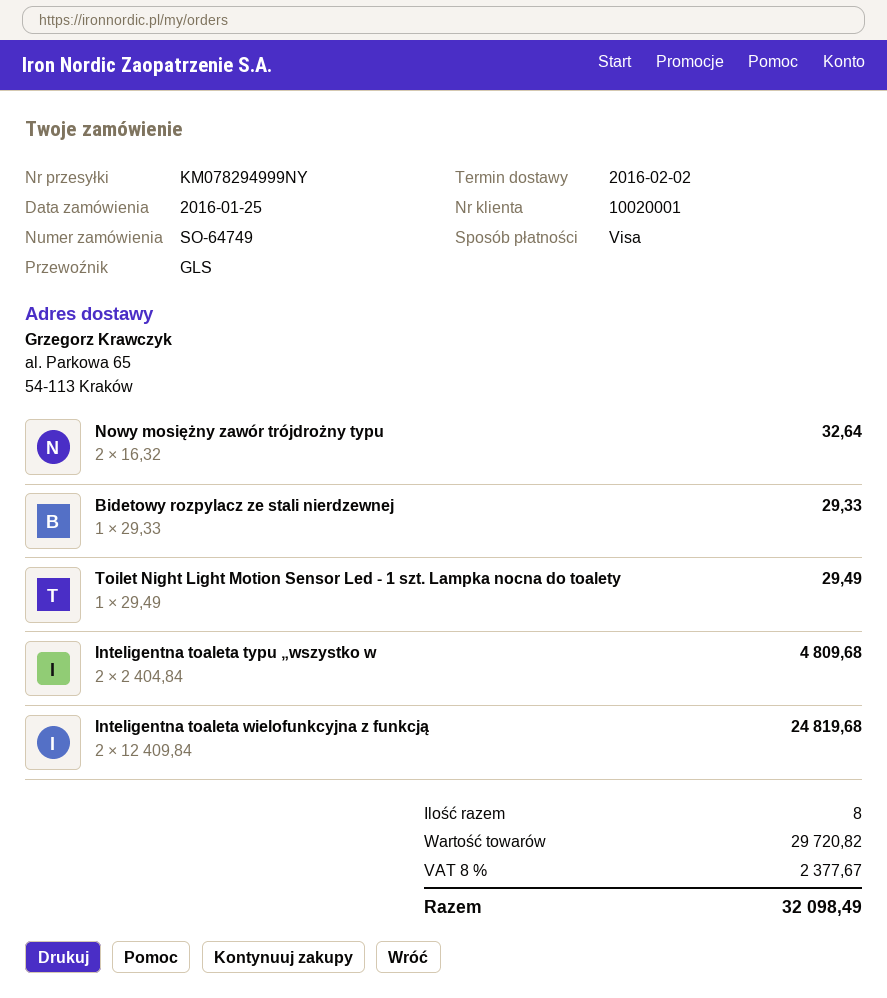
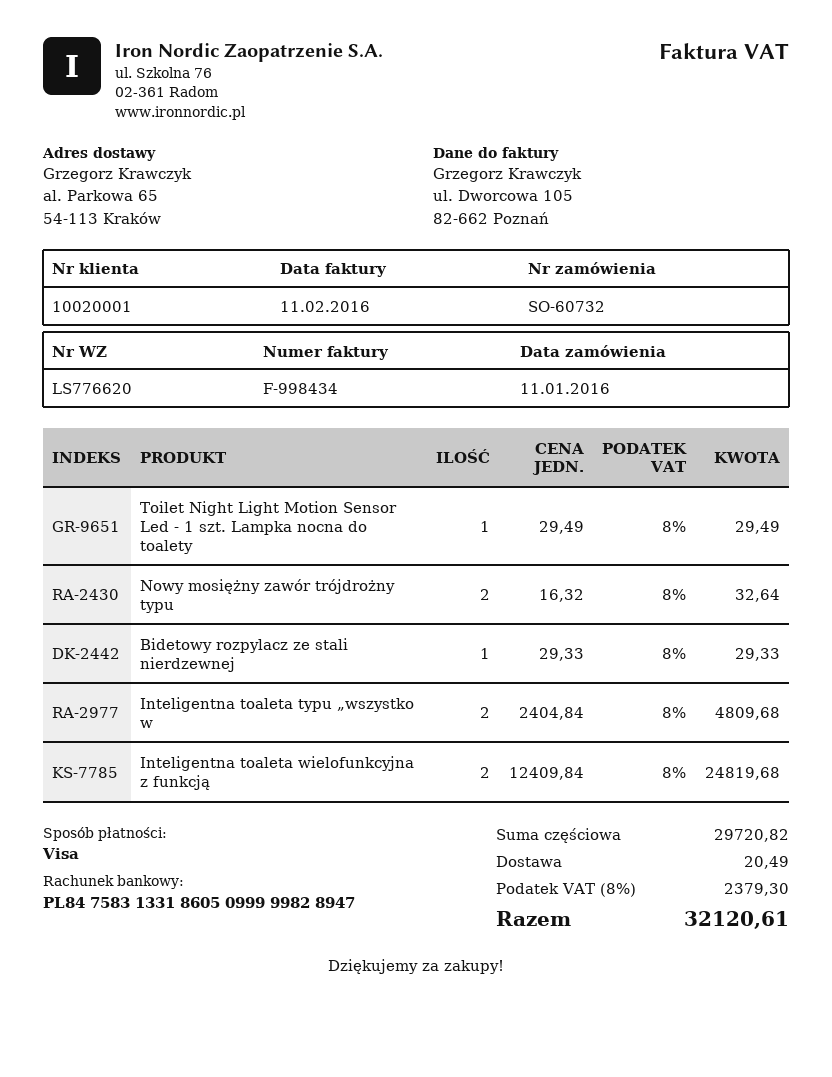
order number: SO-64749 -> SO-60732
order date: 2016-01-25 -> 2016-01-11
shipping: none -> 20.49
tax: 8% = 2377.67 -> 8% = 2379.30
total: 32098.49 -> 32120.61

